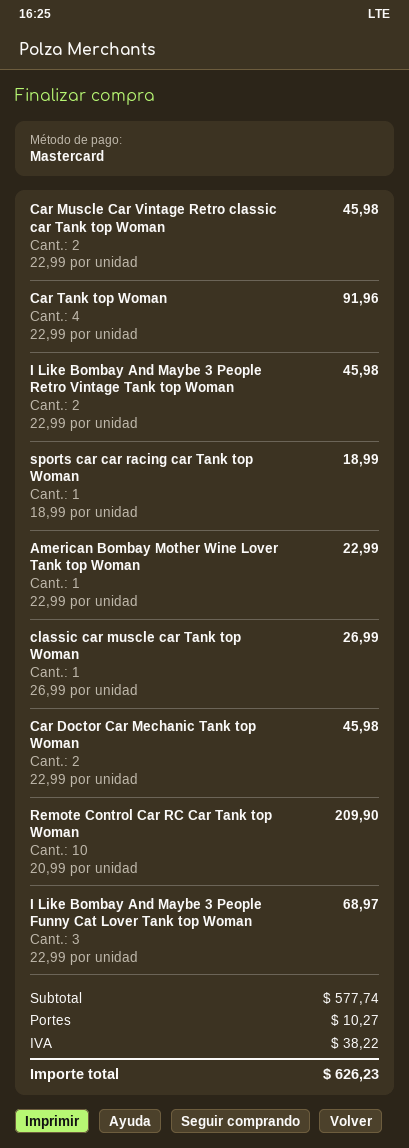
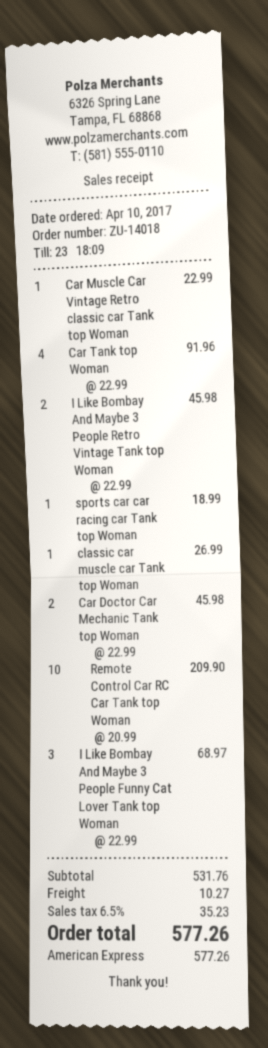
payment method: Mastercard -> American Express
Car Muscle Car Vintage Retro classic car Tank top Woman: 2 x 22.99 = 45.98 -> 1 x 22.99 = 22.99
American Bombay Mother Wine Lover Tank top Woman: 1 x 22.99 = 22.99 -> none
subtotal: 577.74 -> 531.76
tax: 38.22 -> 35.23
total: 626.23 -> 577.26

